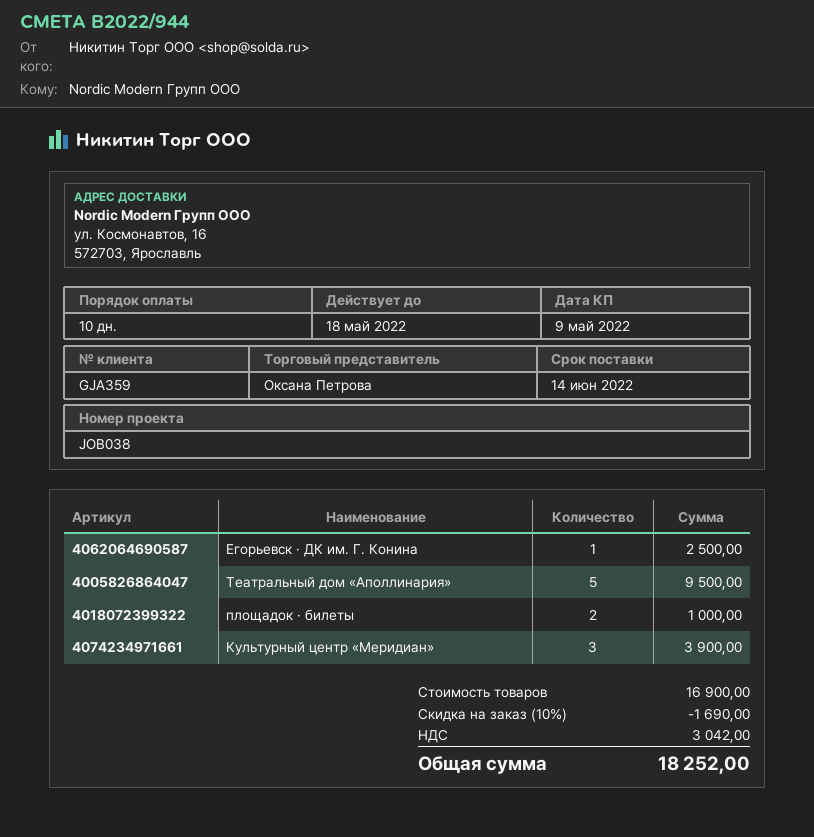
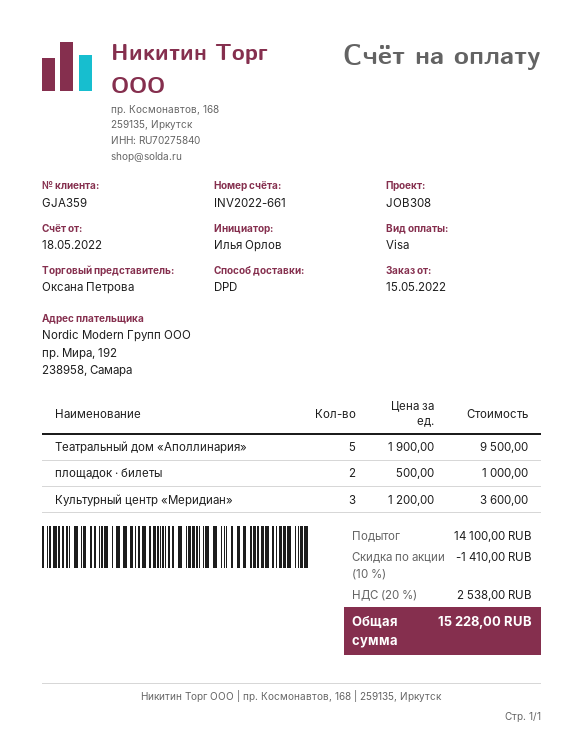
reference: JOB038 -> JOB308
Егорьевск · ДК им. Г. Конина: 1 for 2500.00 -> none
Культурный центр «Меридиан»: 3 for 3900.00 -> 3 for 3600.00
subtotal: 16900.00 -> 14100.00
discount: 10% = 1690.00 -> 10% = 1410.00
tax: 3042.00 -> 2538.00
total: 18252.00 -> 15228.00

